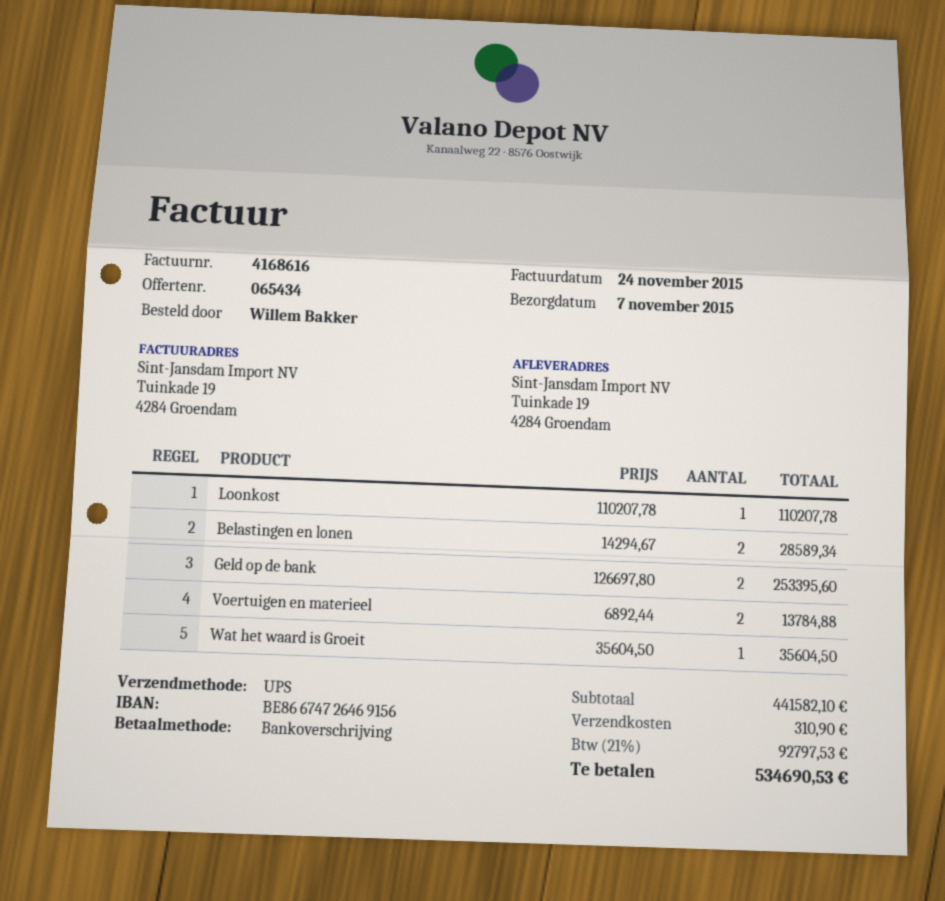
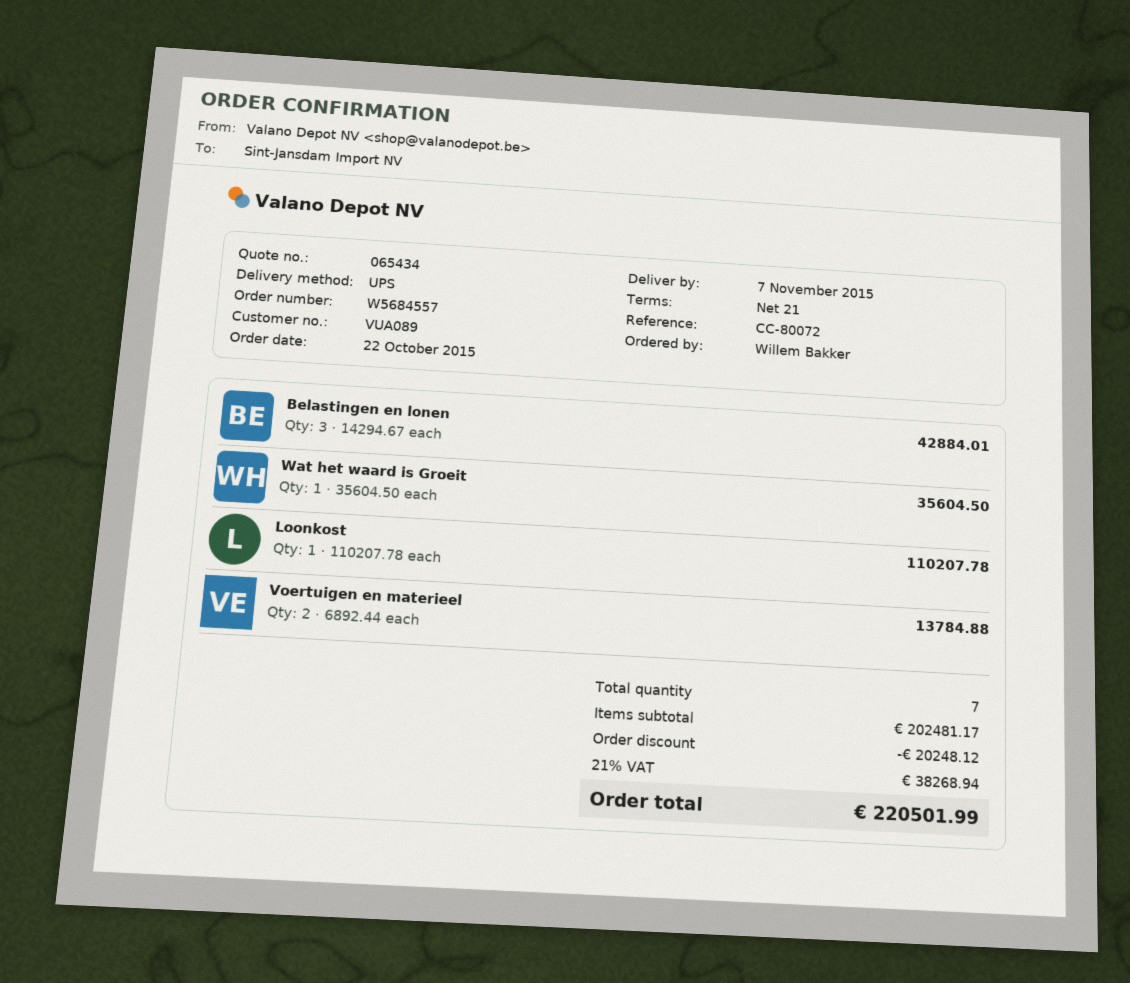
Belastingen en lonen: 2 x 14294.67 = 28589.34 -> 3 x 14294.67 = 42884.01
Geld op de bank: 2 x 126697.80 = 253395.60 -> none
subtotal: 441582.10 -> 202481.17
discount: none -> 20248.12
shipping: 310.90 -> none
tax: 21% = 92797.53 -> 21% = 38268.94
total: 534690.53 -> 220501.99

